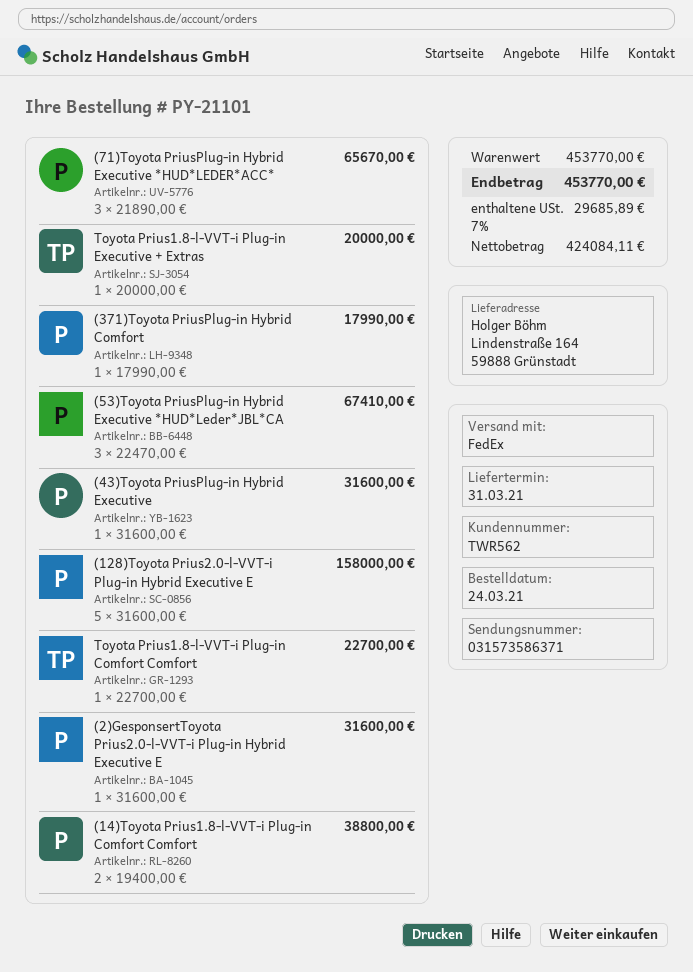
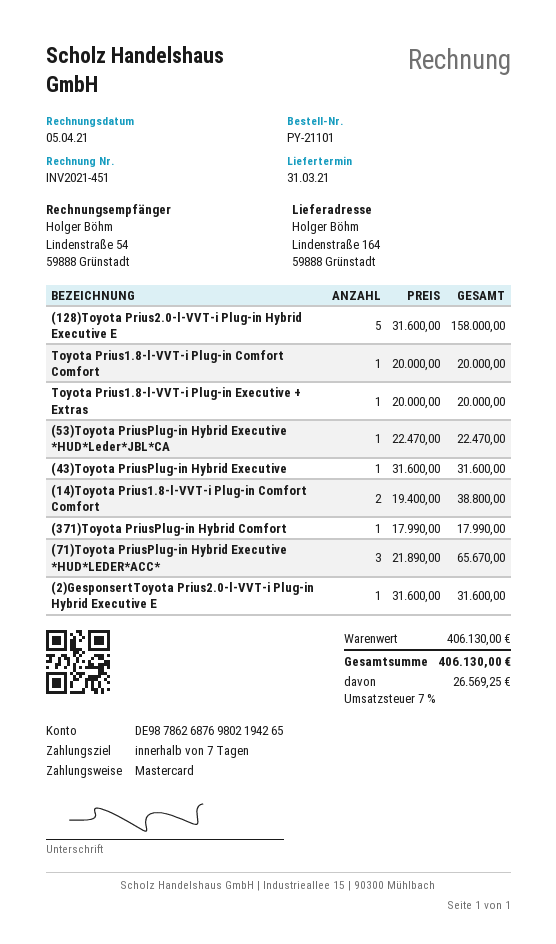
(53)Toyota PriusPlug-in Hybrid Executive *HUD*Leder*JBL*CA: 3 x 22470.00 = 67410.00 -> 1 x 22470.00 = 22470.00
Toyota Prius1.8-l-VVT-i Plug-in Comfort Comfort: 1 x 22700.00 = 22700.00 -> 1 x 20000.00 = 20000.00
subtotal: 453770.00 -> 406130.00
tax: 7% = 29685.89 -> 7% = 26569.25
total: 453770.00 -> 406130.00

